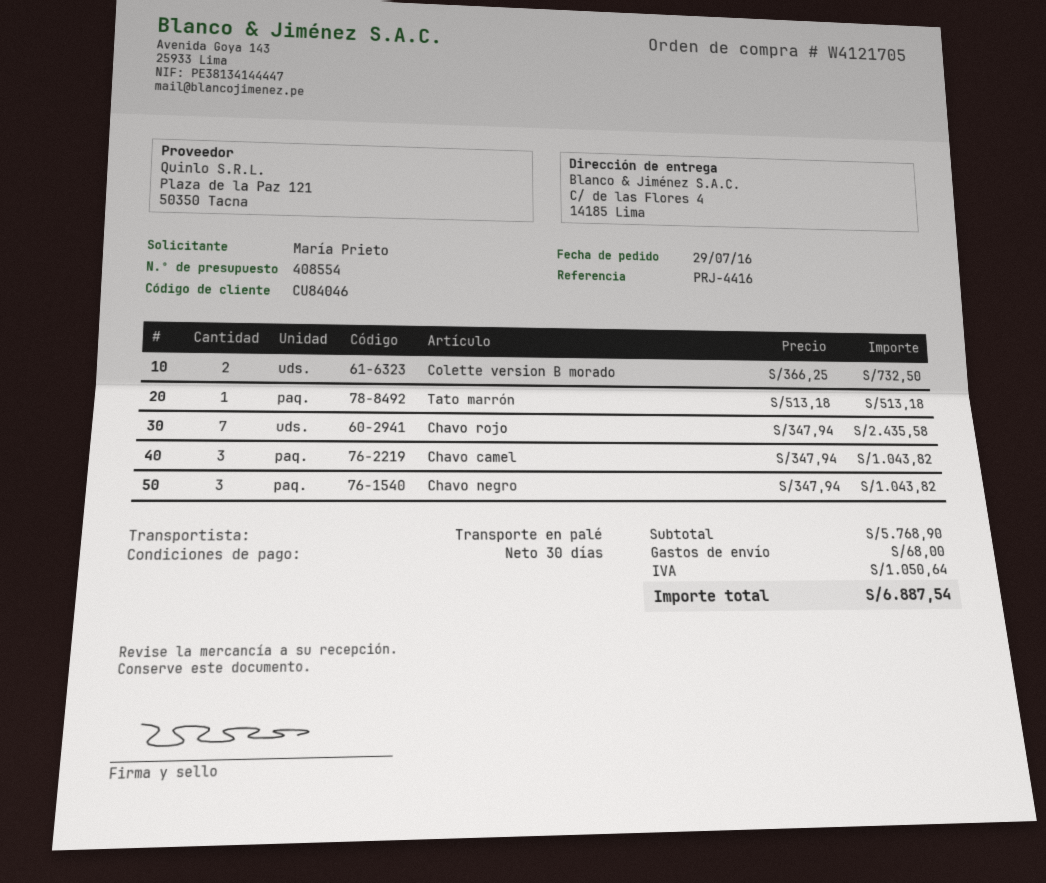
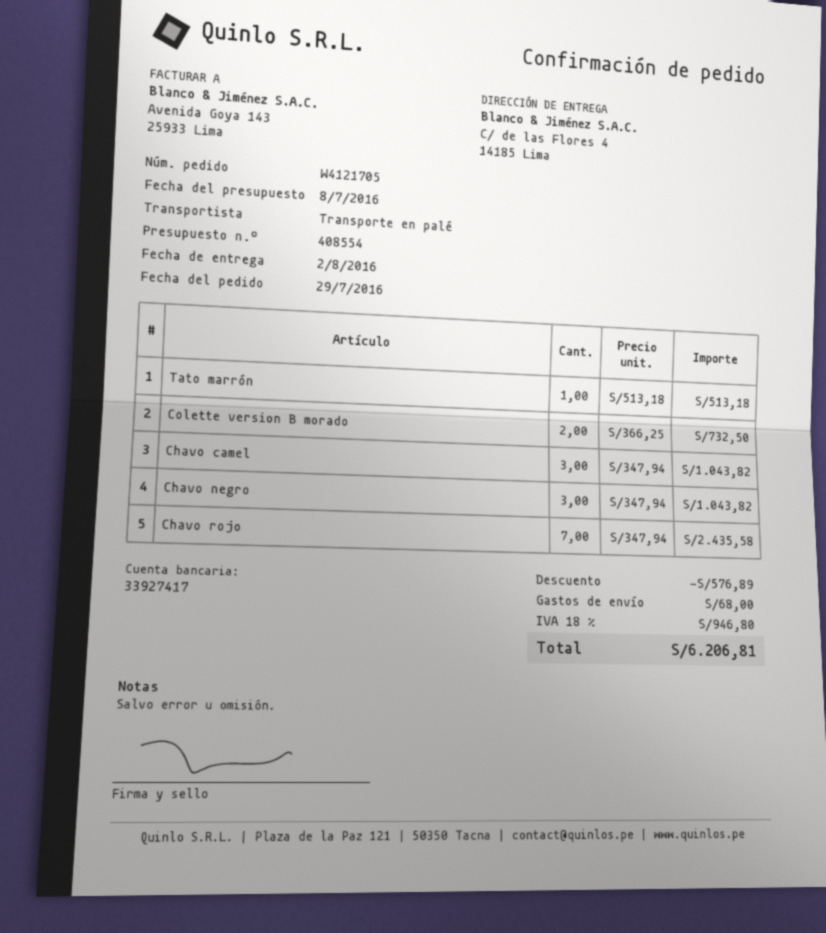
discount: none -> 576.89
tax: 1050.64 -> 946.80
total: 6887.54 -> 6206.81

